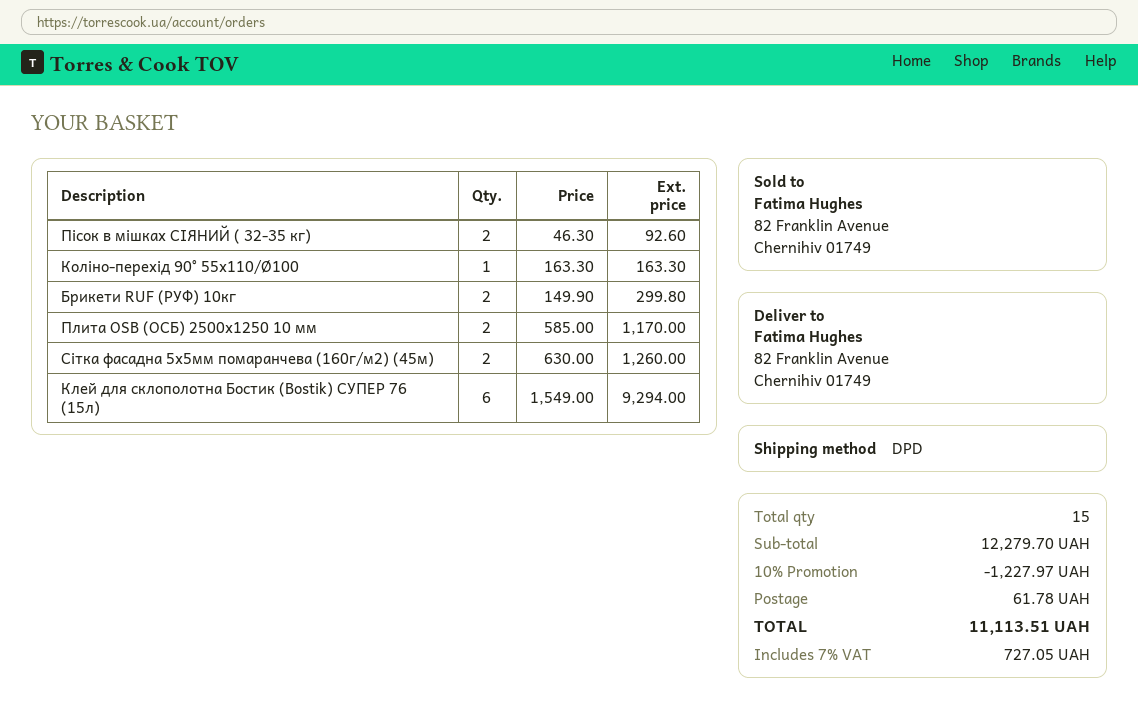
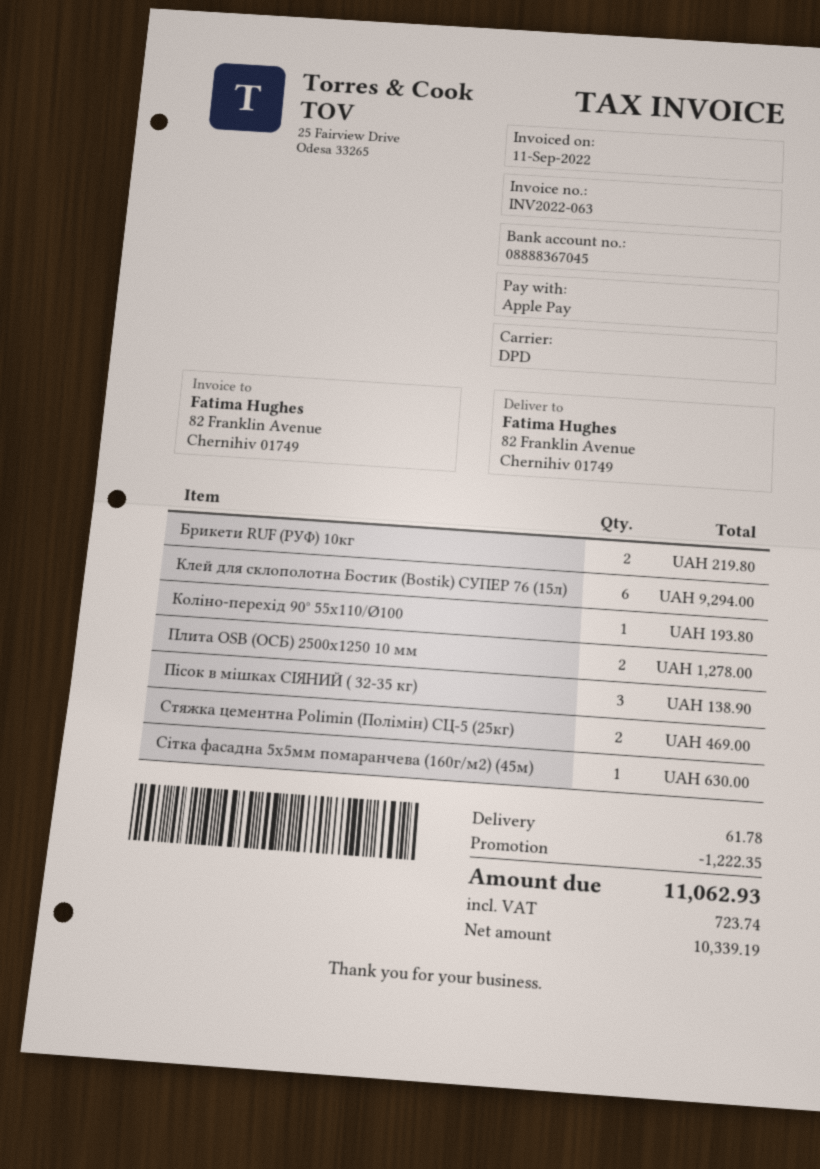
Пісок в мішках СІЯНИЙ ( 32-35 кг): 2 for 92.60 -> 3 for 138.90
Коліно-перехід 90° 55х110/Ø100: 1 for 163.30 -> 1 for 193.80
Брикети RUF (РУФ) 10кг: 2 for 299.80 -> 2 for 219.80
Плита OSB (ОСБ) 2500х1250 10 мм: 2 for 1170.00 -> 2 for 1278.00
Сітка фасадна 5х5мм помаранчева (160г/м2) (45м): 2 for 1260.00 -> 1 for 630.00
Стяжка цементна Polimin (Полімін) СЦ-5 (25кг): none -> 2 for 469.00
discount: 1227.97 -> 1222.35
tax: 727.05 -> 723.74
total: 11113.51 -> 11062.93

